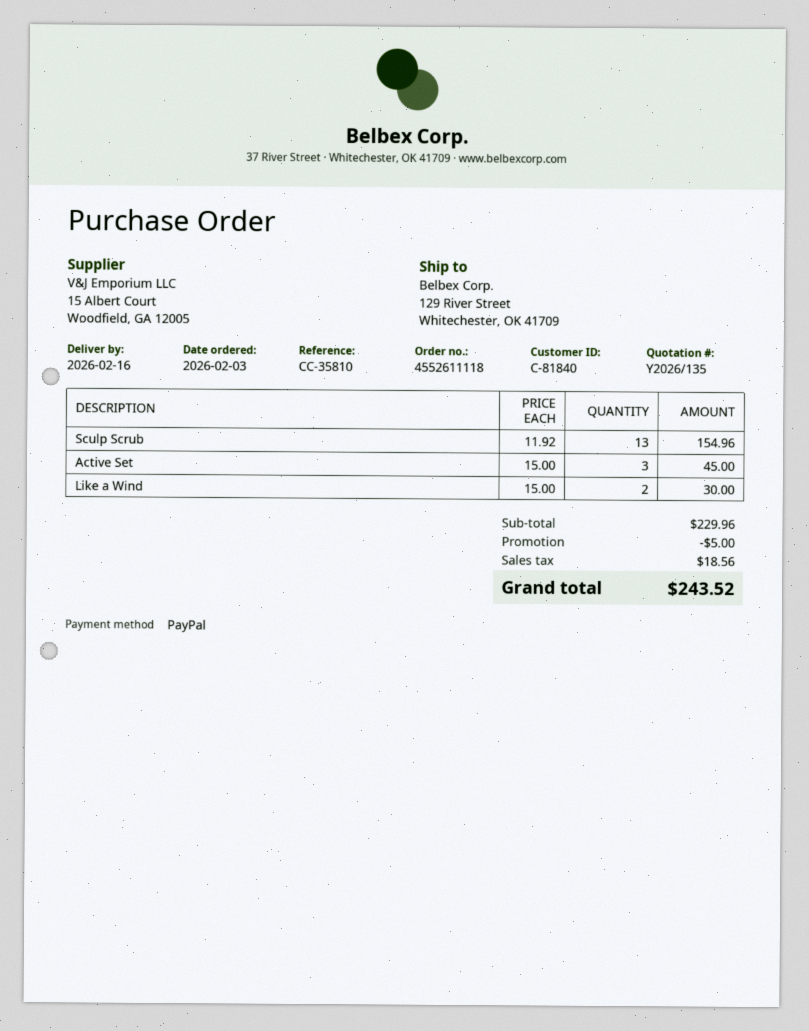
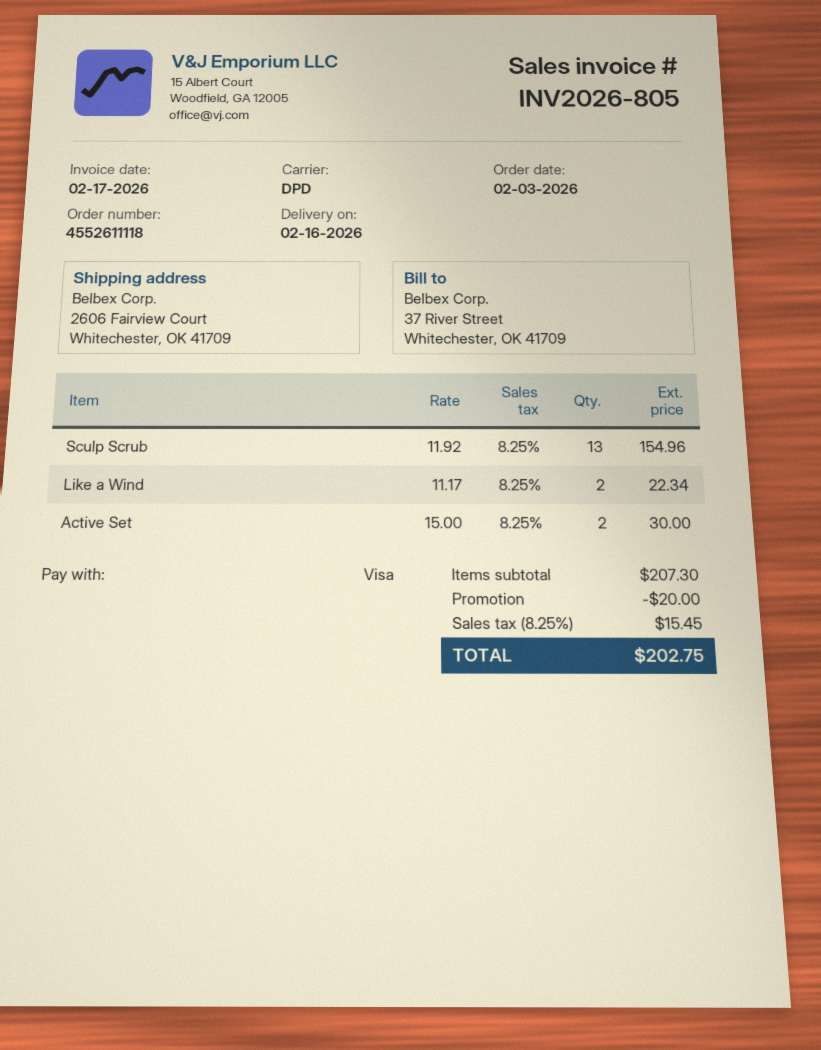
payment method: PayPal -> Visa
ship to: 129 River Street, Whitechester, OK 41709 -> 2606 Fairview Court, Whitechester, OK 41709
Active Set: 3 x 15.00 = 45.00 -> 2 x 15.00 = 30.00
Like a Wind: 2 x 15.00 = 30.00 -> 2 x 11.17 = 22.34
subtotal: 229.96 -> 207.30
discount: 5.00 -> 20.00
tax: 18.56 -> 15.45
total: 243.52 -> 202.75

